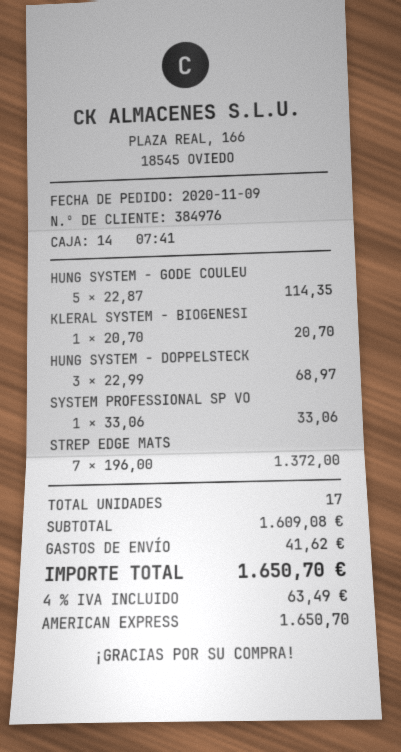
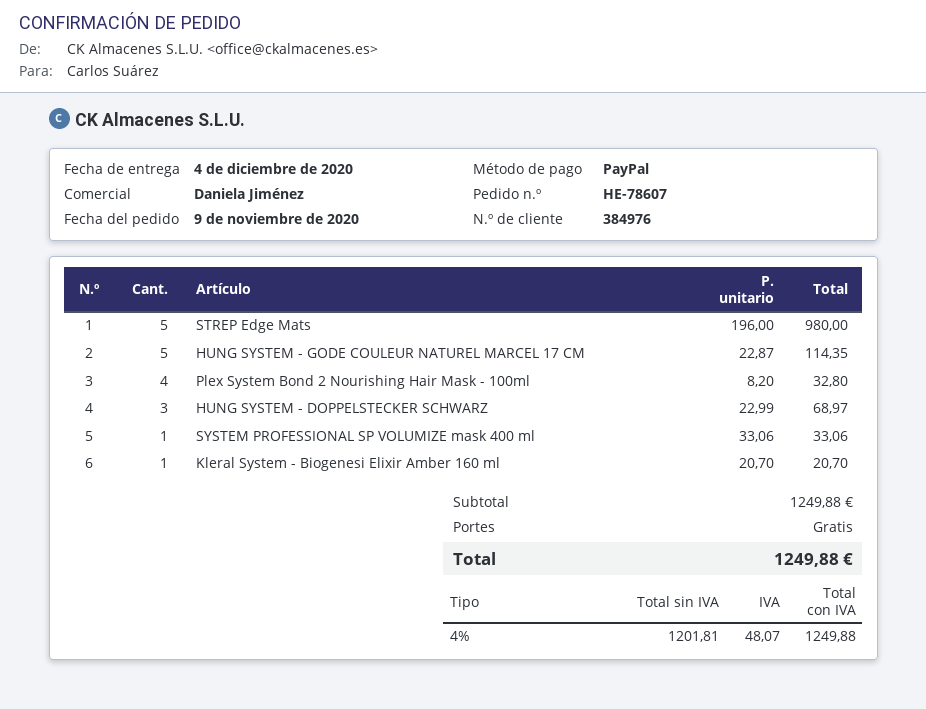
payment method: American Express -> PayPal
STREP EDGE MATS: 7 x 196.00 = 1372.00 -> 5 x 196.00 = 980.00
Plex System Bond 2 Nourishing Hair Mask - 100ml: none -> 4 x 8.20 = 32.80
subtotal: 1609.08 -> 1249.88
shipping: 41.62 -> 0.00
tax: 4% = 63.49 -> 4% = 48.07
total: 1650.70 -> 1249.88

